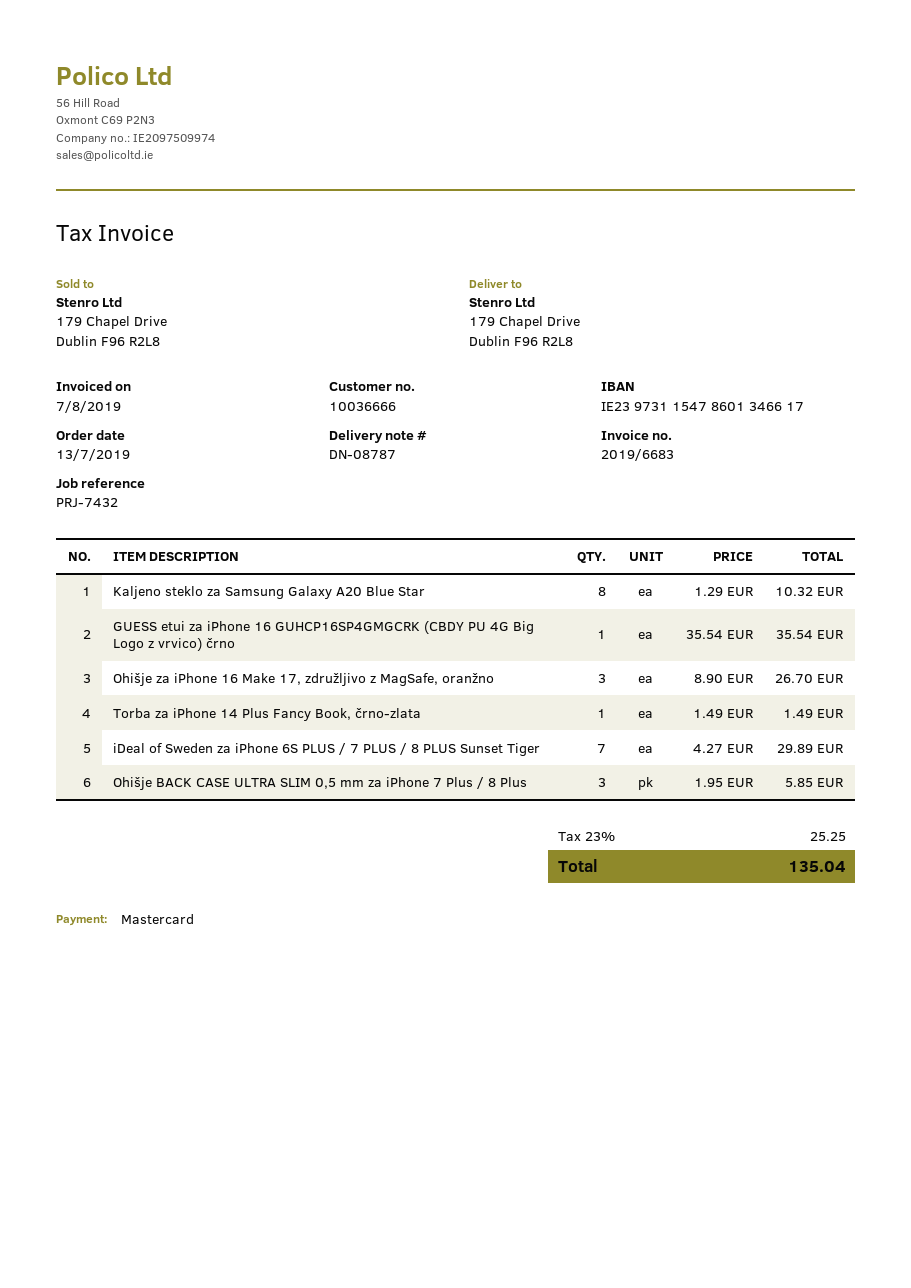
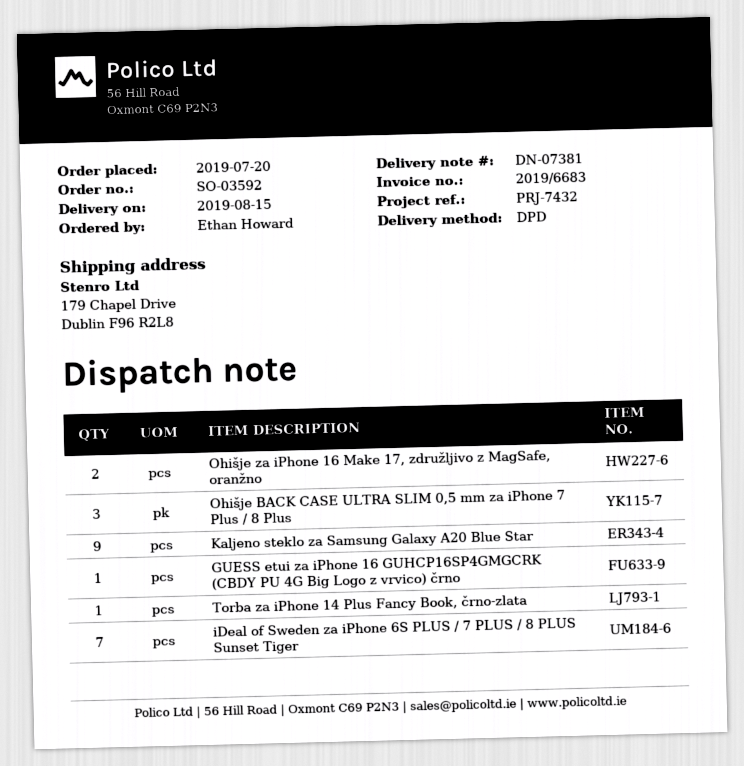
order date: 2019-07-13 -> 2019-07-20
delivery note number: DN-08787 -> DN-07381
Kaljeno steklo za Samsung Galaxy A20 Blue Star: 8 -> 9
Ohišje za iPhone 16 Make 17, združljivo z MagSafe, oranžno: 3 -> 2

